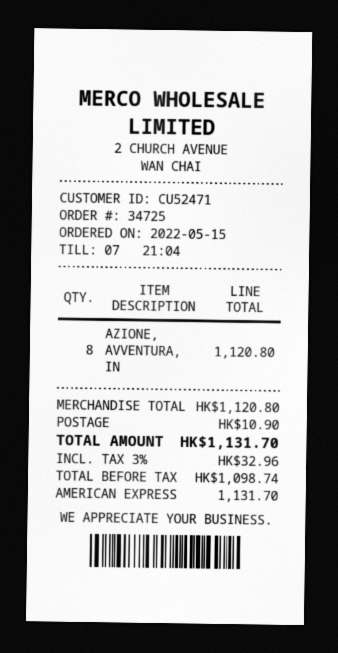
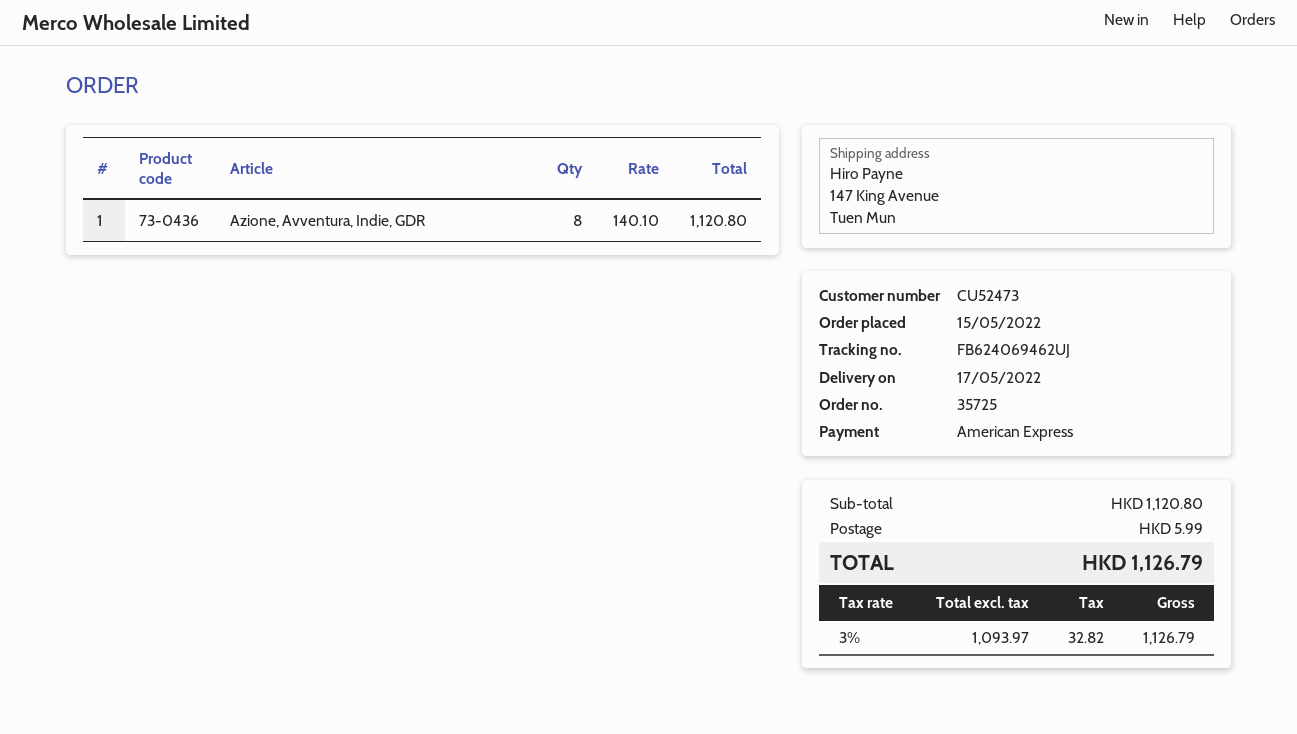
order number: 34725 -> 35725
customer number: CU52471 -> CU52473
shipping: 10.90 -> 5.99
net: 1098.74 -> 1093.97
tax: 3% = 32.96 -> 3% = 32.82
total: 1131.70 -> 1126.79

